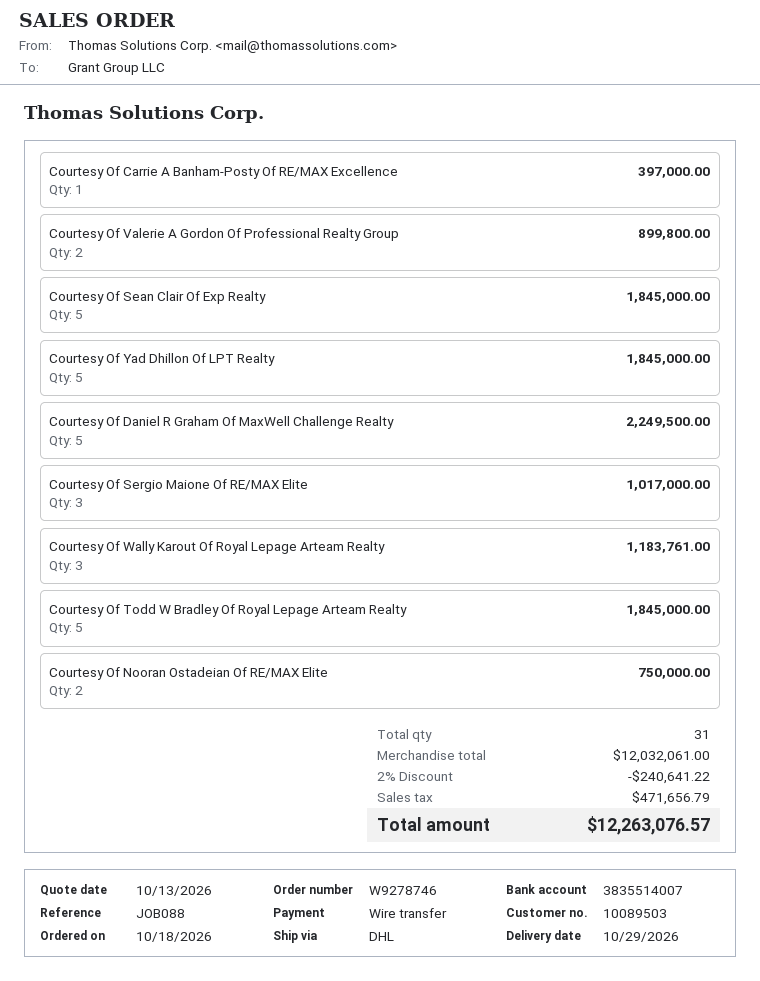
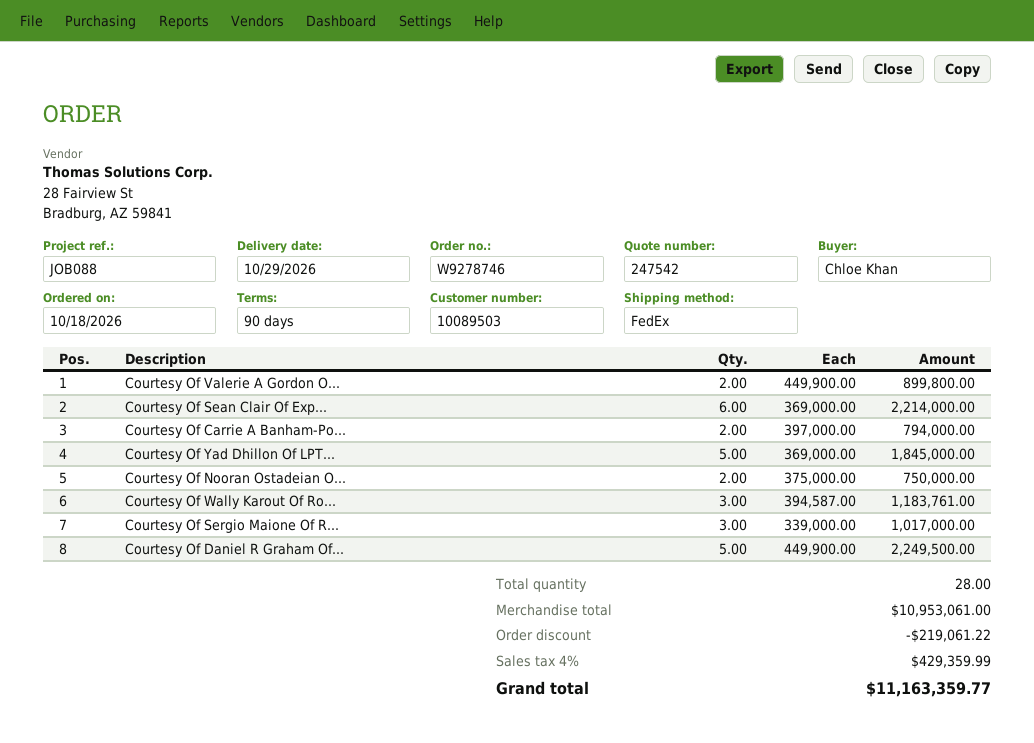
shipping method: DHL -> FedEx
Courtesy Of Carrie A Banham-Posty Of RE/MAX Excellence: 1 for 397000.00 -> 2 for 794000.00
Courtesy Of Sean Clair Of Exp Realty: 5 for 1845000.00 -> 6 for 2214000.00
Courtesy Of Todd W Bradley Of Royal Lepage Arteam Realty: 5 for 1845000.00 -> none
total quantity: 31 -> 28
subtotal: 12032061.00 -> 10953061.00
discount: 240641.22 -> 219061.22
tax: 471656.79 -> 429359.99
total: 12263076.57 -> 11163359.77

